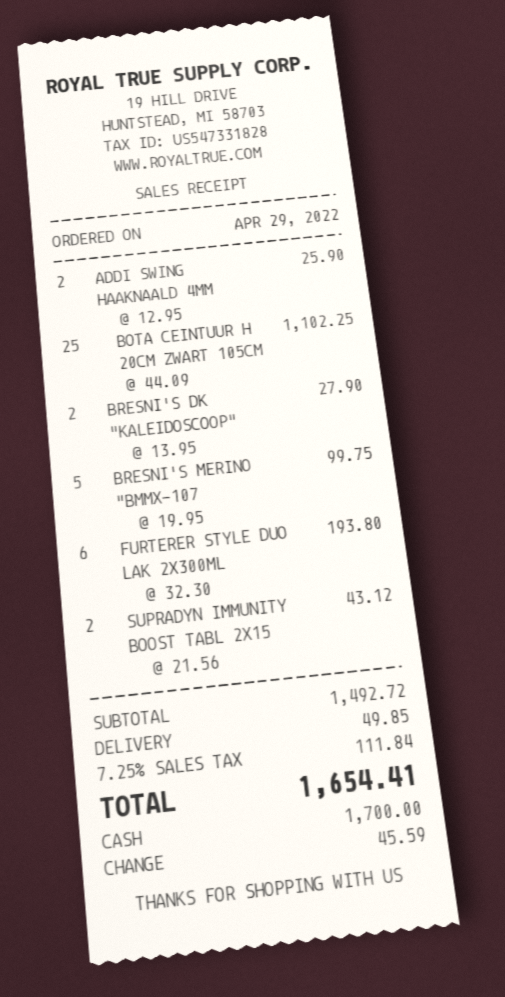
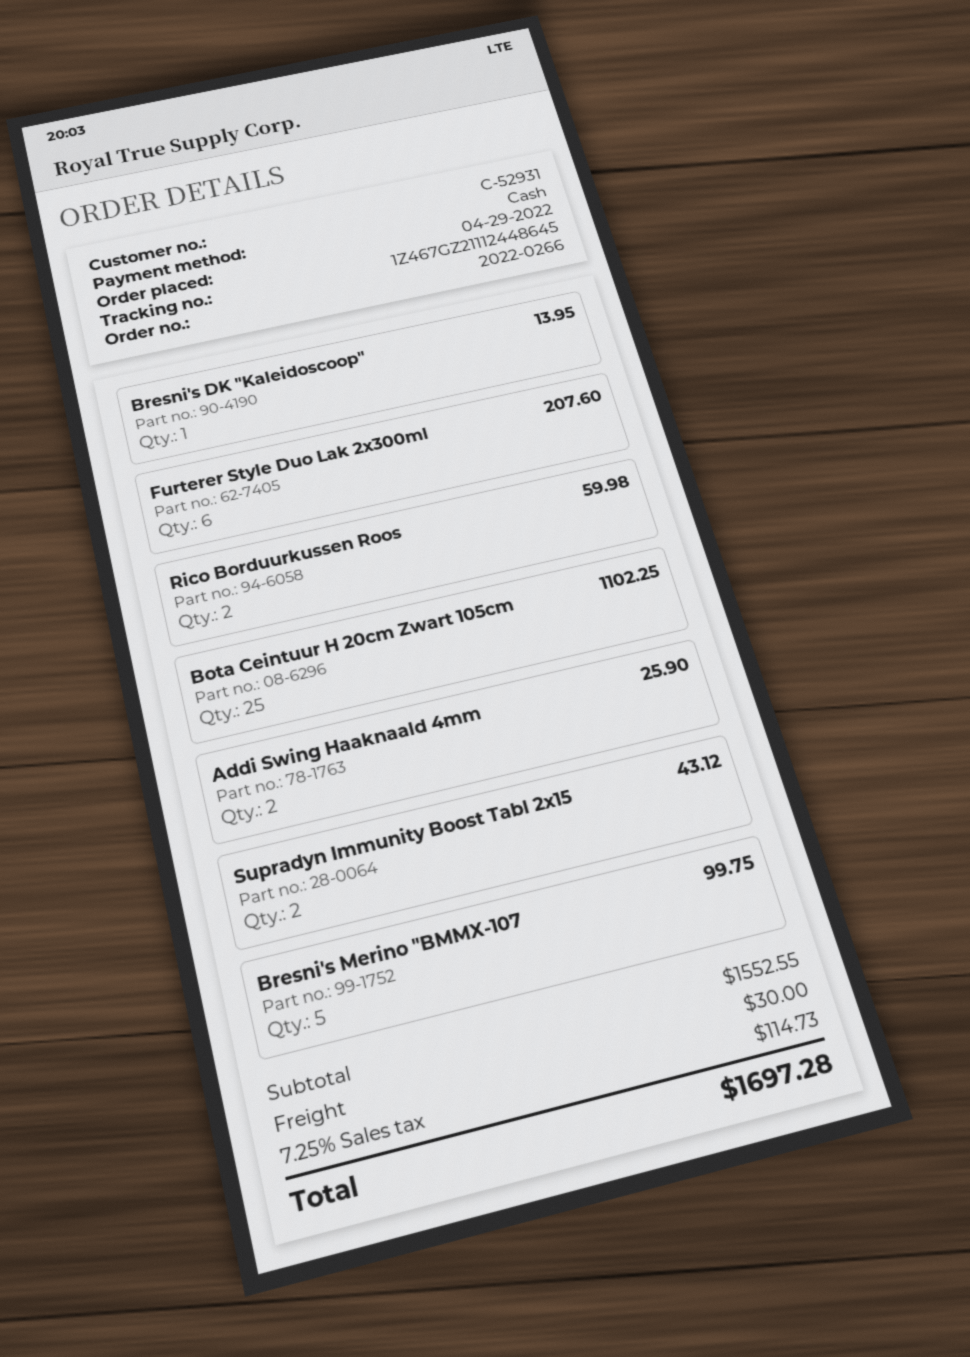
BRESNI'S DK "KALEIDOSCOOP": 2 for 27.90 -> 1 for 13.95
FURTERER STYLE DUO LAK 2X300ML: 6 for 193.80 -> 6 for 207.60
Rico Borduurkussen Roos: none -> 2 for 59.98
subtotal: 1492.72 -> 1552.55
shipping: 49.85 -> 30.00
tax: 7.25% = 111.84 -> 7.25% = 114.73
total: 1654.41 -> 1697.28

